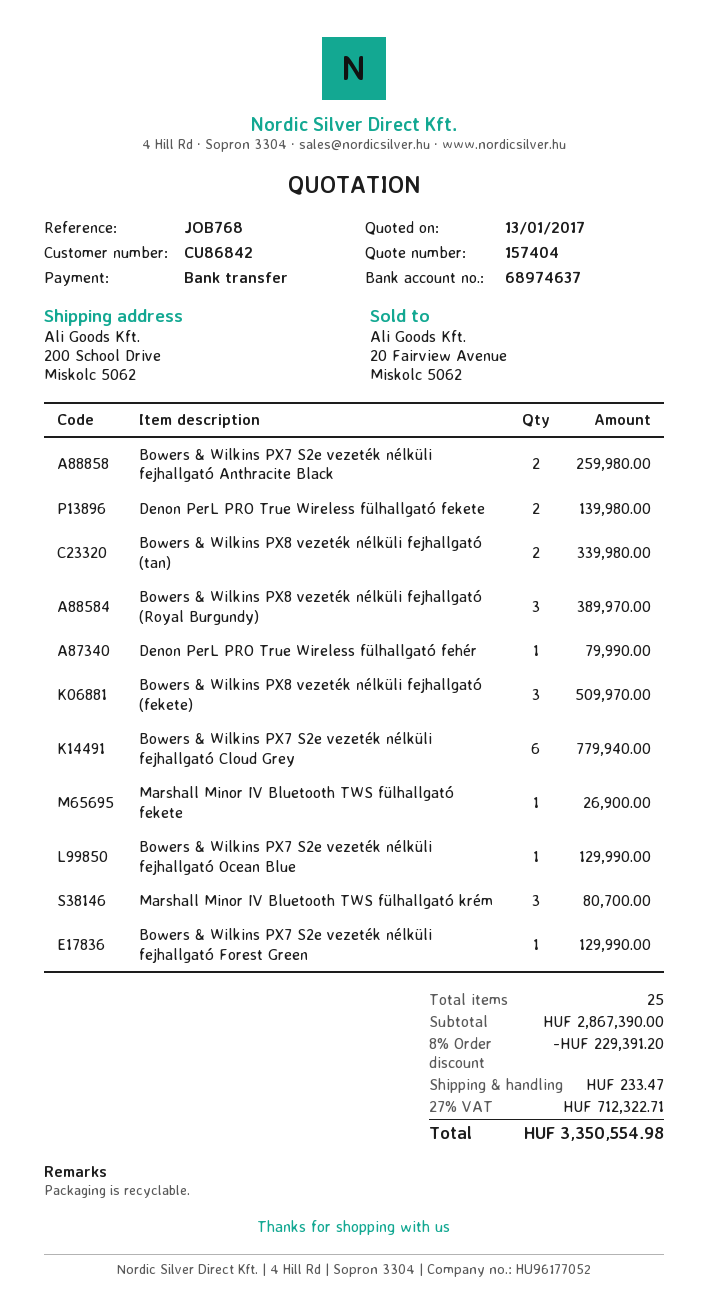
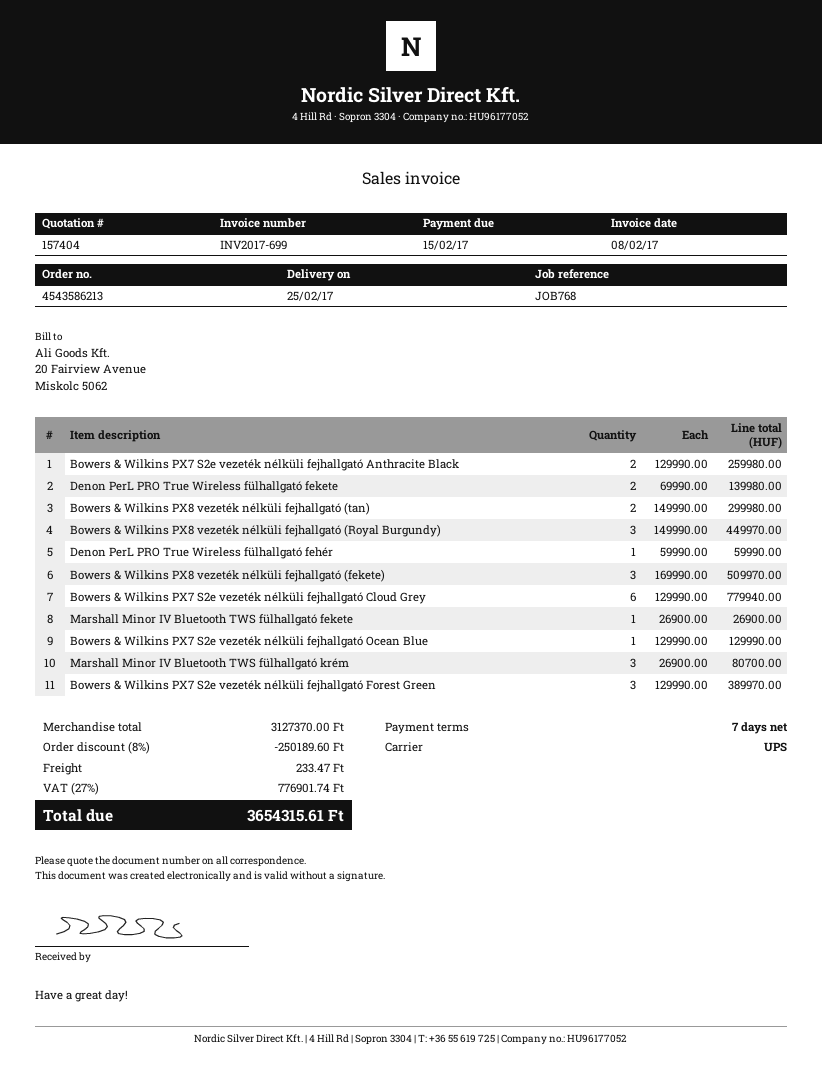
Bowers & Wilkins PX8 vezeték nélküli fejhallgató (tan): 2 for 339980.00 -> 2 for 299980.00
Bowers & Wilkins PX8 vezeték nélküli fejhallgató (Royal Burgundy): 3 for 389970.00 -> 3 for 449970.00
Denon PerL PRO True Wireless fülhallgató fehér: 1 for 79990.00 -> 1 for 59990.00
Bowers & Wilkins PX7 S2e vezeték nélküli fejhallgató Forest Green: 1 for 129990.00 -> 3 for 389970.00
subtotal: 2867390.00 -> 3127370.00
discount: 8% = 229391.20 -> 8% = 250189.60
tax: 27% = 712322.71 -> 27% = 776901.74
total: 3350554.98 -> 3654315.61

